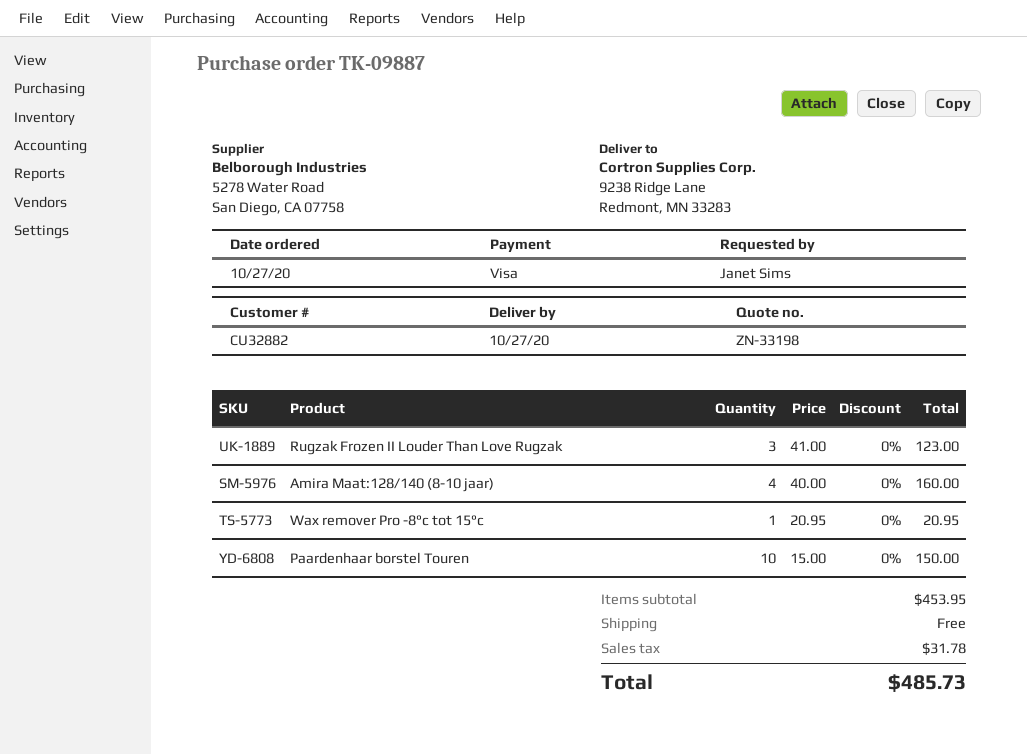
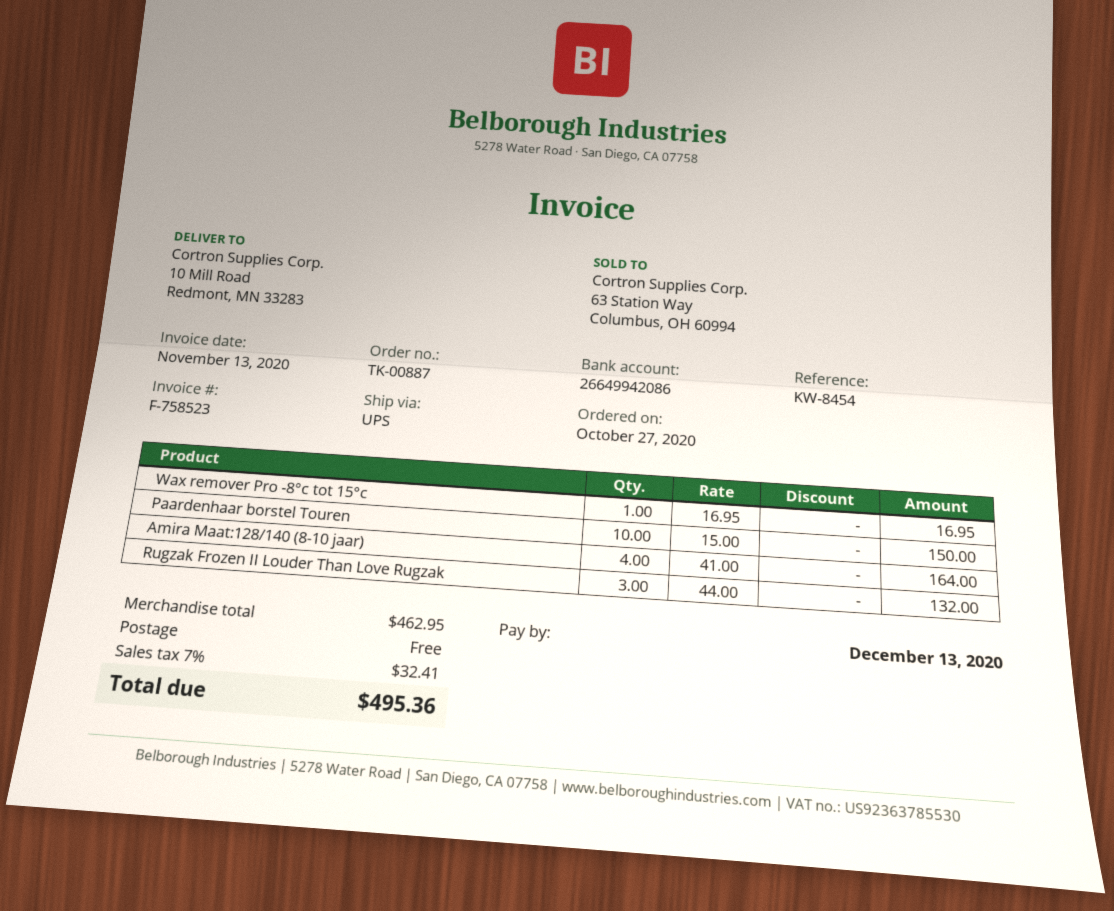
order number: TK-09887 -> TK-00887
ship to: 9238 Ridge Lane, Redmont, MN 33283 -> 10 Mill Road, Redmont, MN 33283
Rugzak Frozen II Louder Than Love Rugzak: 3 x 41.00 = 123.00 -> 3 x 44.00 = 132.00
Amira Maat:128/140 (8-10 jaar): 4 x 40.00 = 160.00 -> 4 x 41.00 = 164.00
Wax remover Pro -8°c tot 15°c: 1 x 20.95 = 20.95 -> 1 x 16.95 = 16.95
subtotal: 453.95 -> 462.95
tax: 31.78 -> 32.41
total: 485.73 -> 495.36

